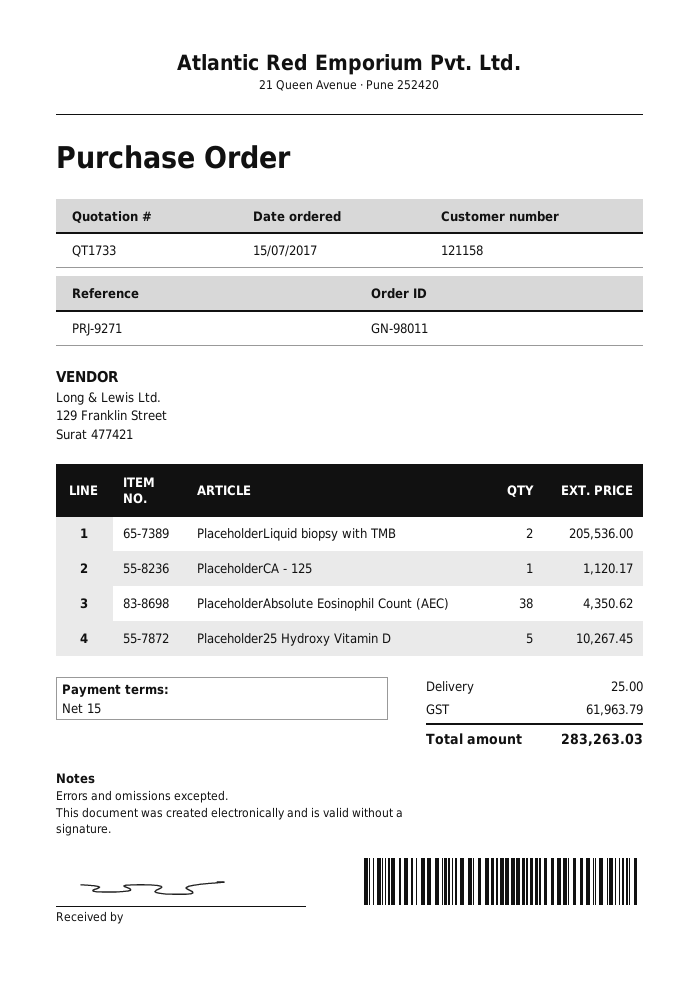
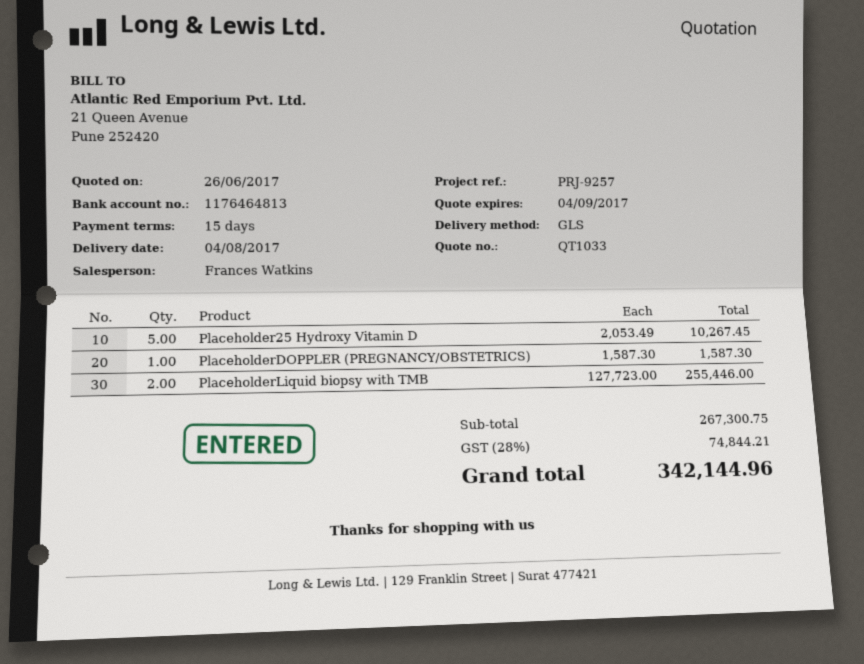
quote number: QT1733 -> QT1033
reference: PRJ-9271 -> PRJ-9257
PlaceholderLiquid biopsy with TMB: 2 for 205536.00 -> 2 for 255446.00
PlaceholderCA - 125: 1 for 1120.17 -> none
PlaceholderAbsolute Eosinophil Count (AEC): 38 for 4350.62 -> none
PlaceholderDOPPLER (PREGNANCY/OBSTETRICS): none -> 1 for 1587.30
shipping: 25.00 -> none
tax: 61963.79 -> 74844.21
total: 283263.03 -> 342144.96

